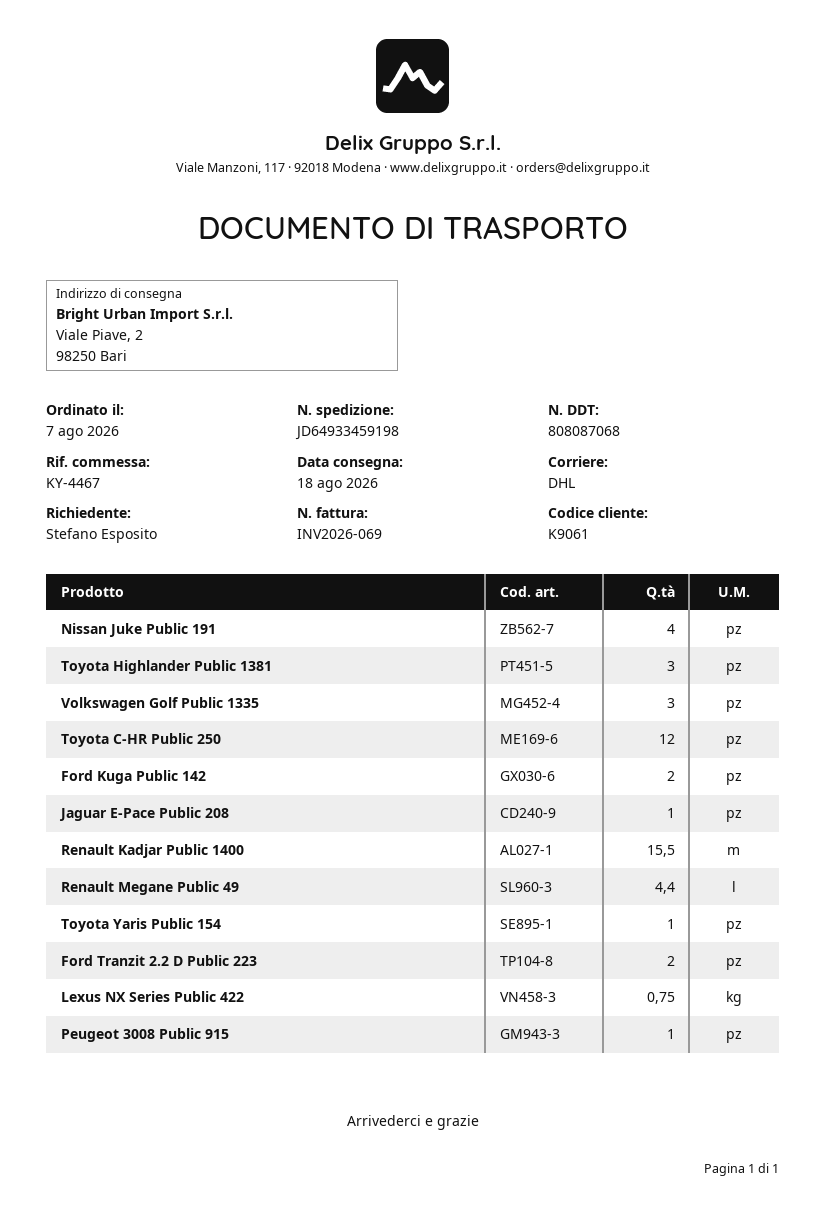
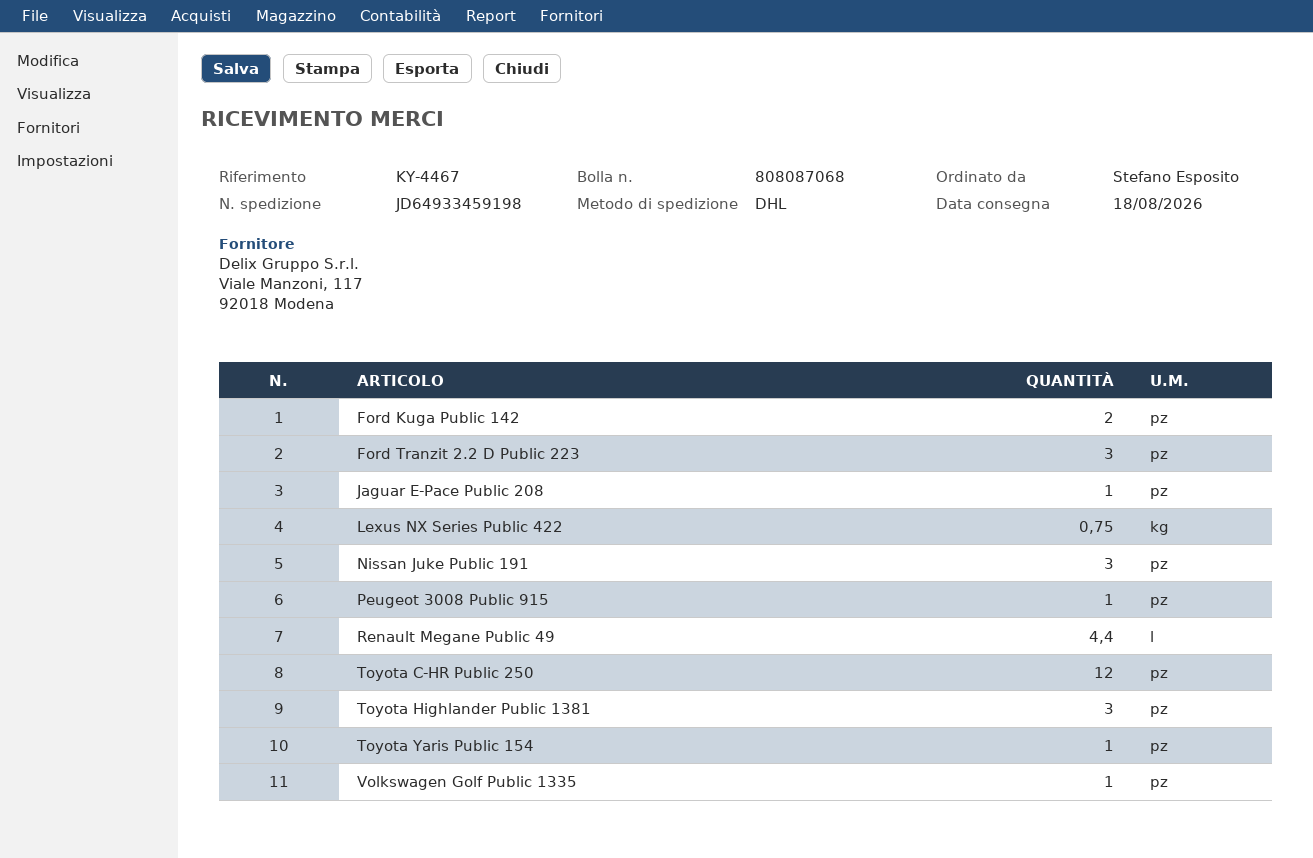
Nissan Juke Public 191: 4 -> 3
Volkswagen Golf Public 1335: 3 -> 1
Renault Kadjar Public 1400: 15.5 -> none
Ford Tranzit 2.2 D Public 223: 2 -> 3

